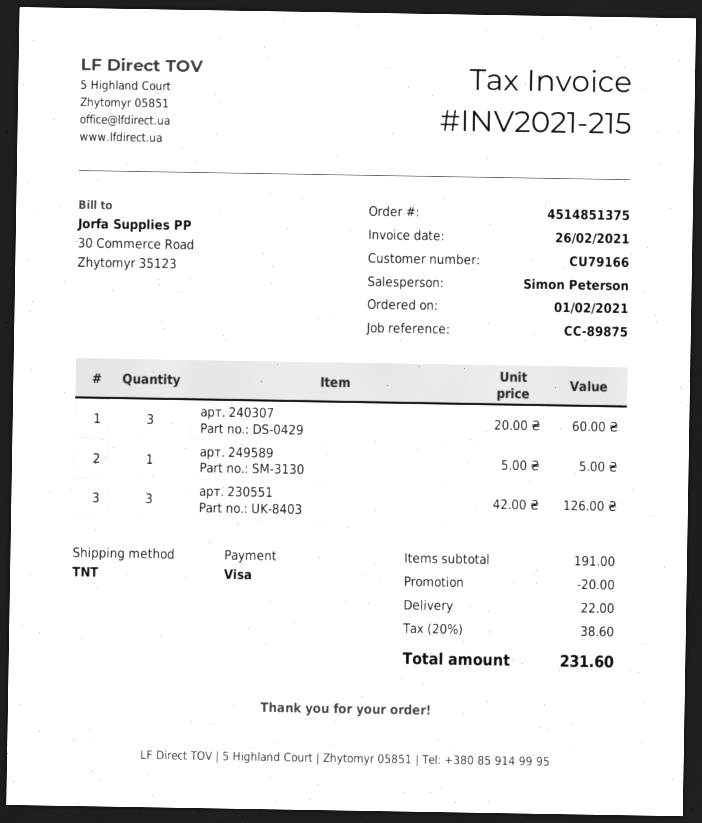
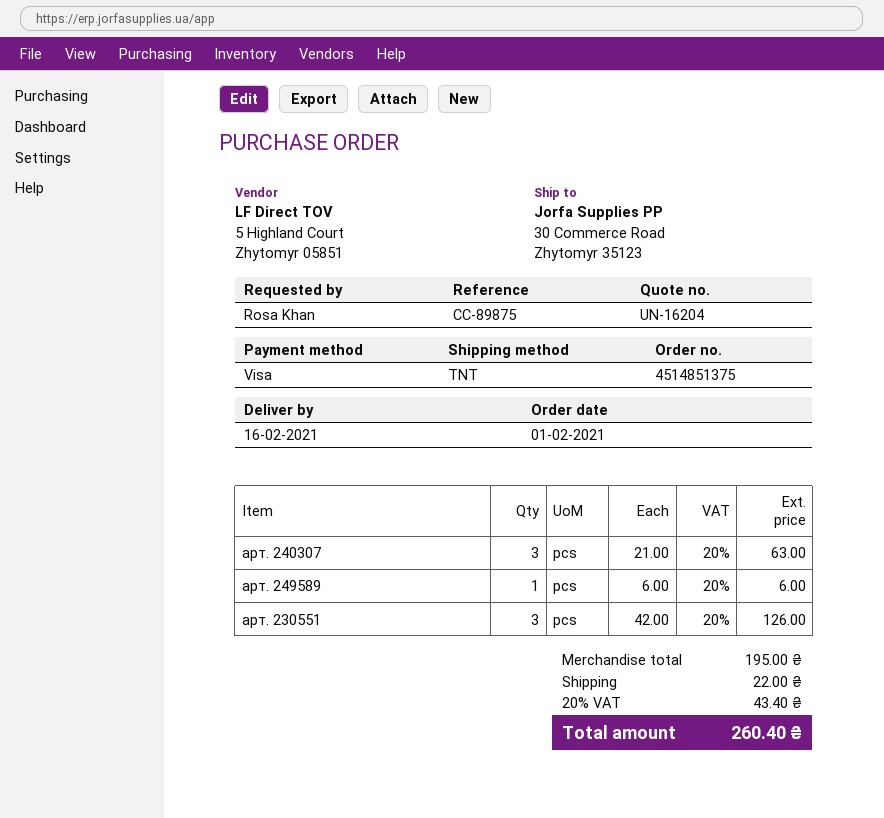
арт. 240307: 3 x 20.00 = 60.00 -> 3 x 21.00 = 63.00
арт. 249589: 1 x 5.00 = 5.00 -> 1 x 6.00 = 6.00
subtotal: 191.00 -> 195.00
discount: 20.00 -> none
tax: 20% = 38.60 -> 20% = 43.40
total: 231.60 -> 260.40

